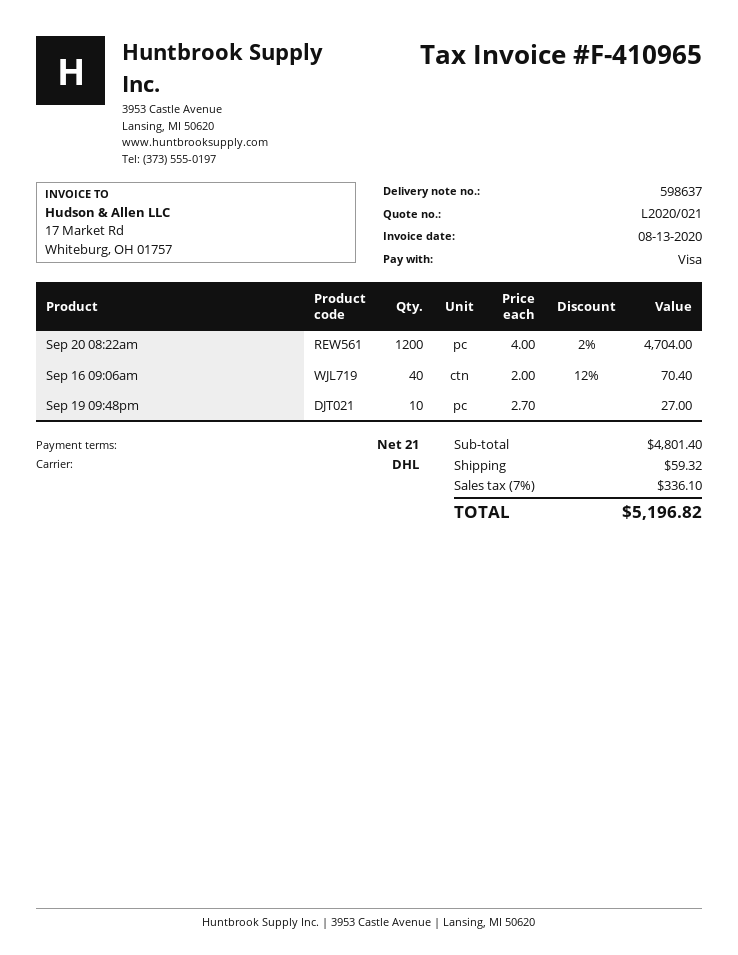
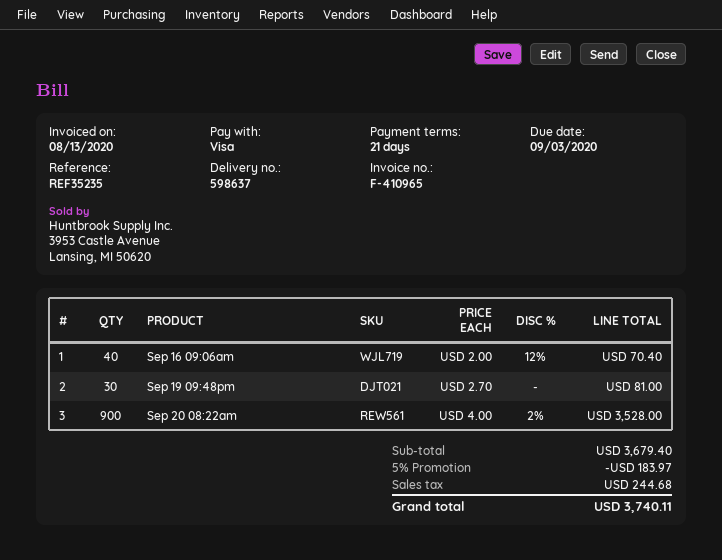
Sep 20 08:22am: 1200 x 4.00 - 2% = 4704.00 -> 900 x 4.00 - 2% = 3528.00
Sep 19 09:48pm: 10 x 2.70 = 27.00 -> 30 x 2.70 = 81.00
subtotal: 4801.40 -> 3679.40
discount: none -> 5% = 183.97
shipping: 59.32 -> none
tax: 336.10 -> 244.68
total: 5196.82 -> 3740.11

